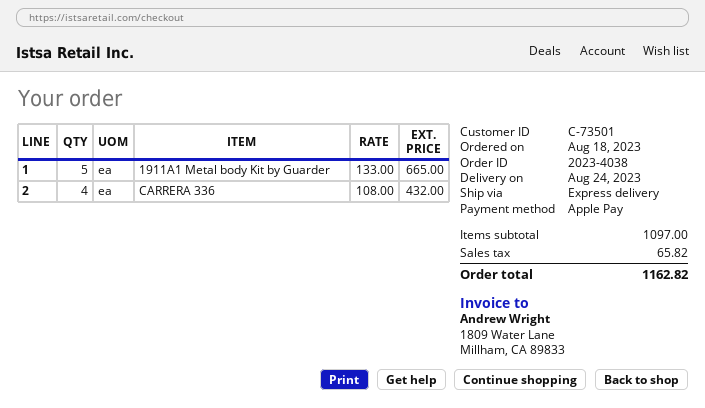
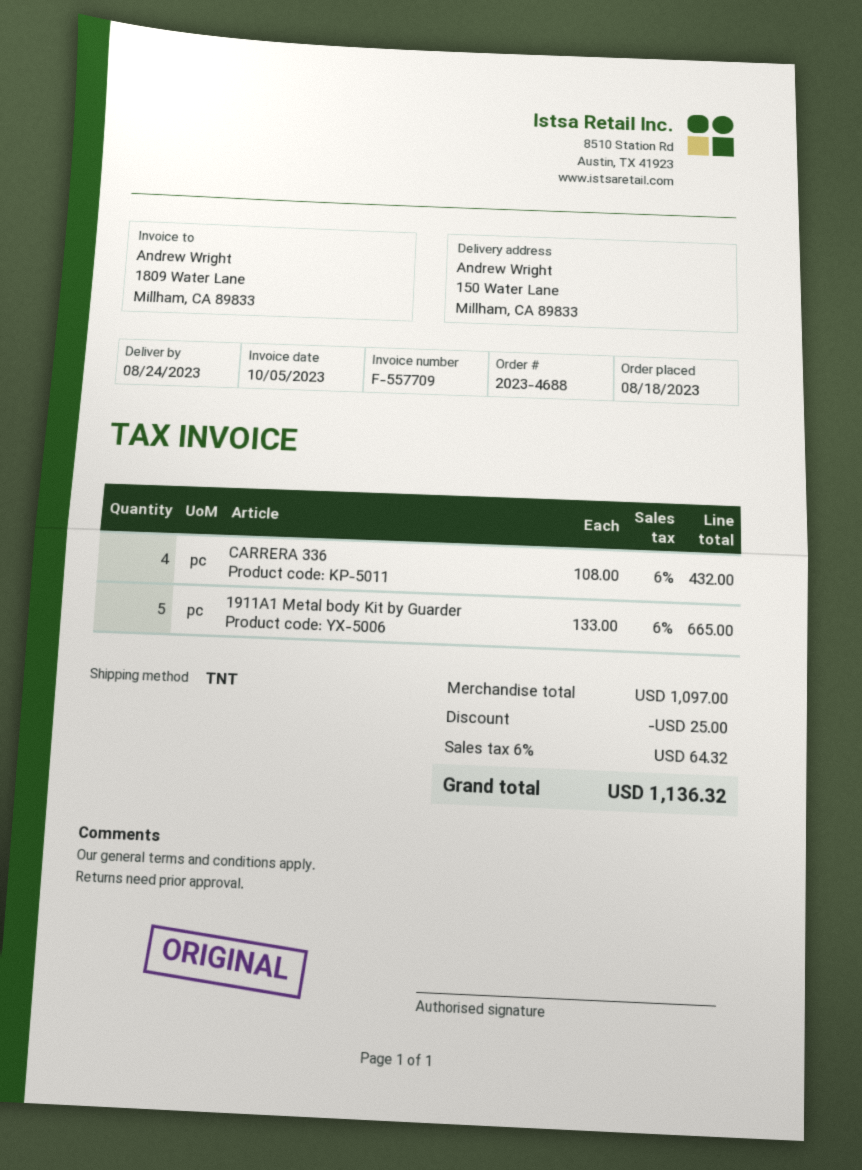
order number: 2023-4038 -> 2023-4688
shipping method: express -> TNT
discount: none -> 25.00
tax: 65.82 -> 64.32
total: 1162.82 -> 1136.32

